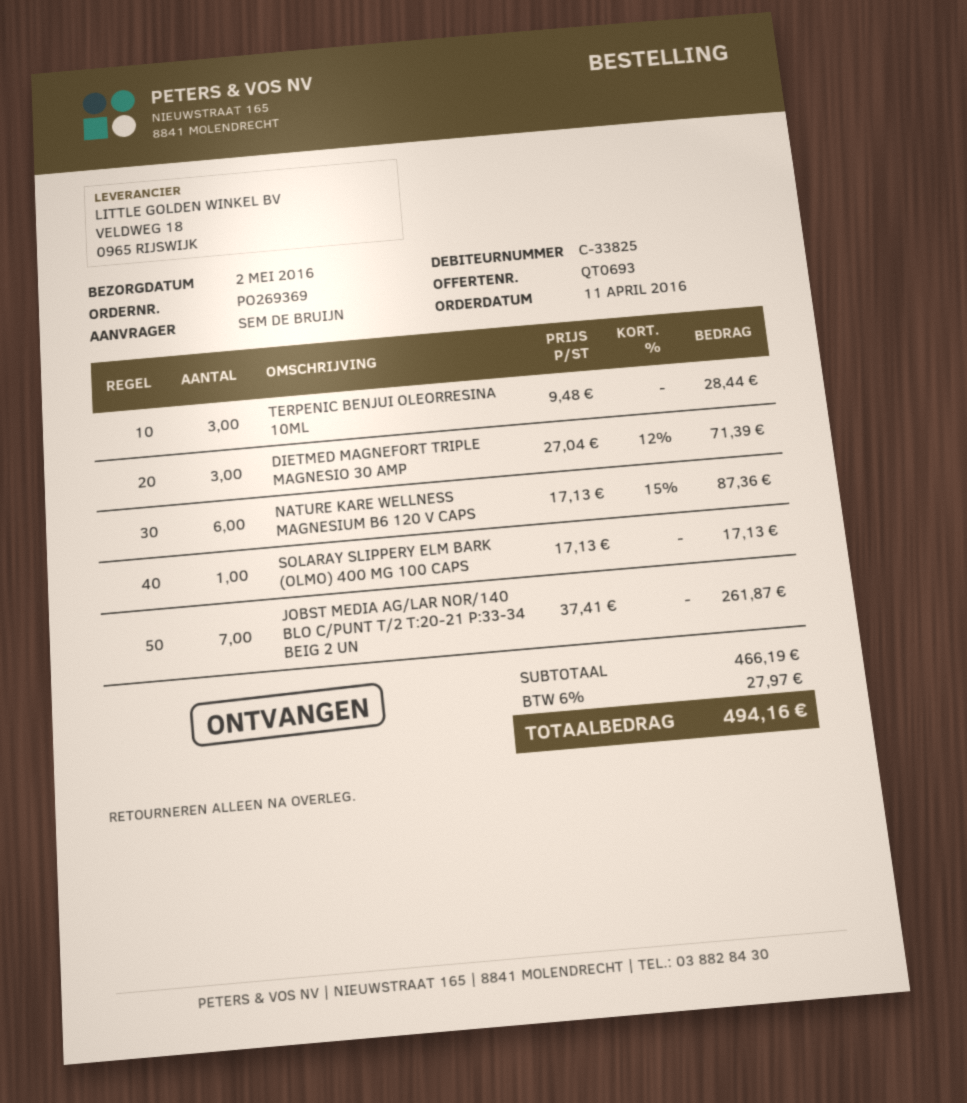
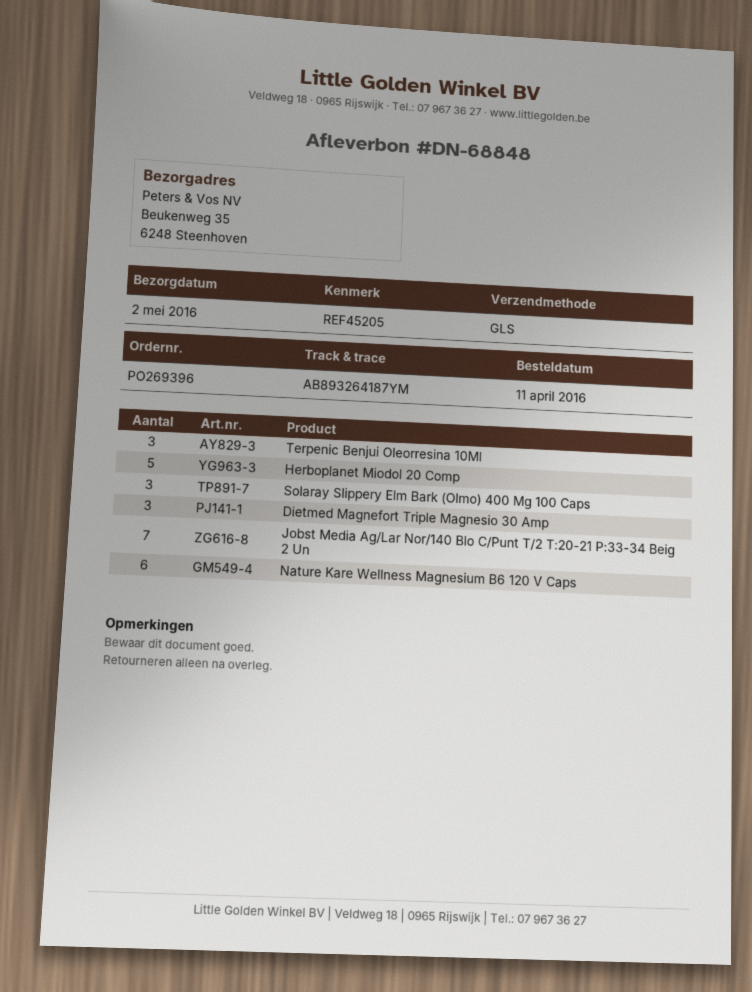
order number: PO269369 -> PO269396
SOLARAY SLIPPERY ELM BARK (OLMO) 400 MG 100 CAPS: 1 -> 3
Herboplanet Miodol 20 Comp: none -> 5

